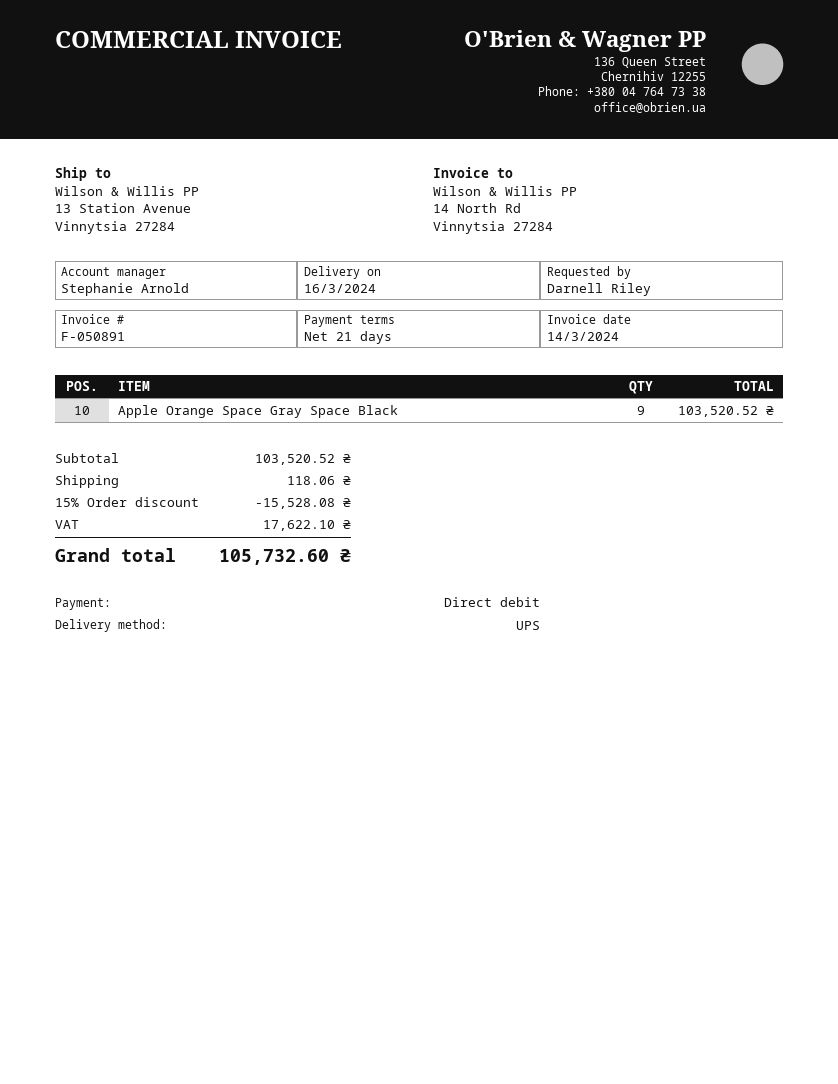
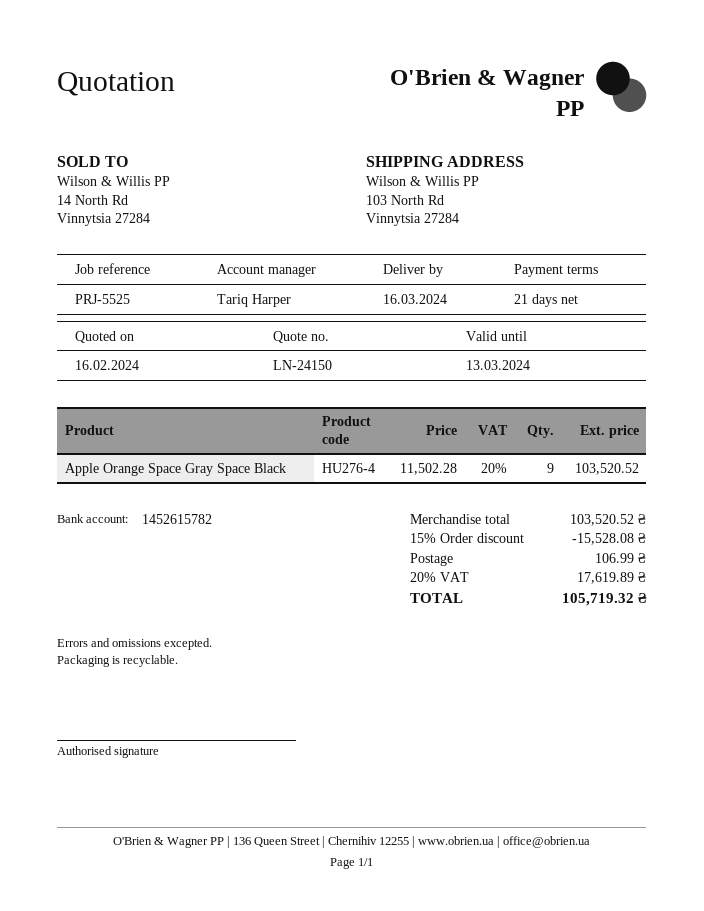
sales rep: Stephanie Arnold -> Tariq Harper
ship to: 13 Station Avenue, Vinnytsia 27284 -> 103 North Rd, Vinnytsia 27284
shipping: 118.06 -> 106.99
tax: 17622.10 -> 17619.89
total: 105732.60 -> 105719.32

